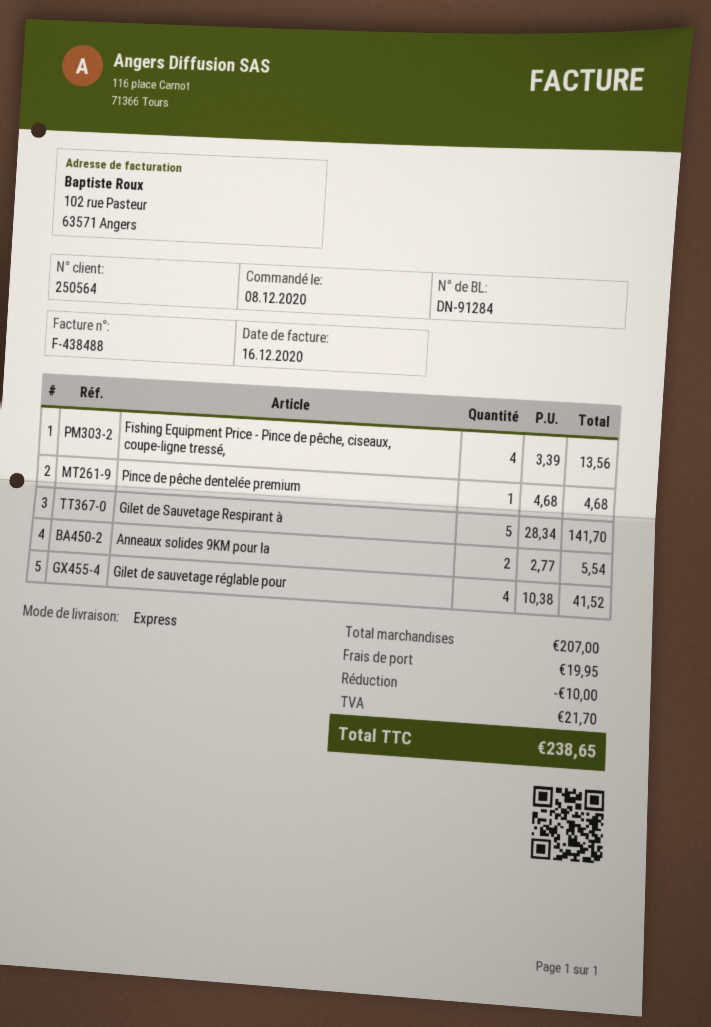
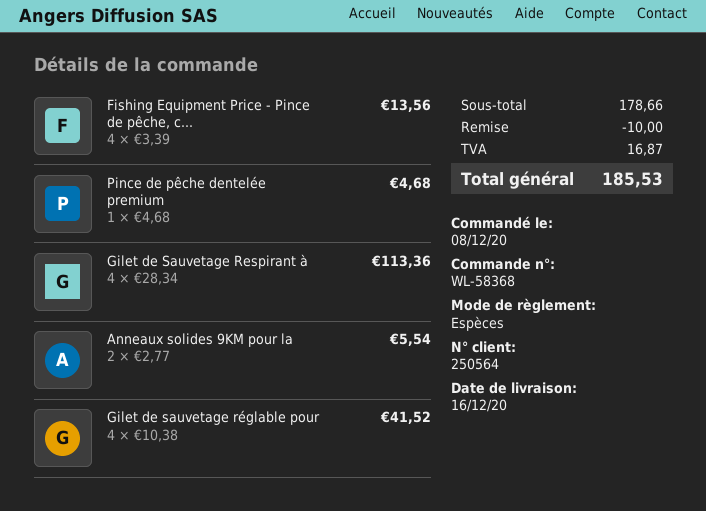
Gilet de Sauvetage Respirant à: 5 x 28.34 = 141.70 -> 4 x 28.34 = 113.36
subtotal: 207.00 -> 178.66
shipping: 19.95 -> none
tax: 21.70 -> 16.87
total: 238.65 -> 185.53

